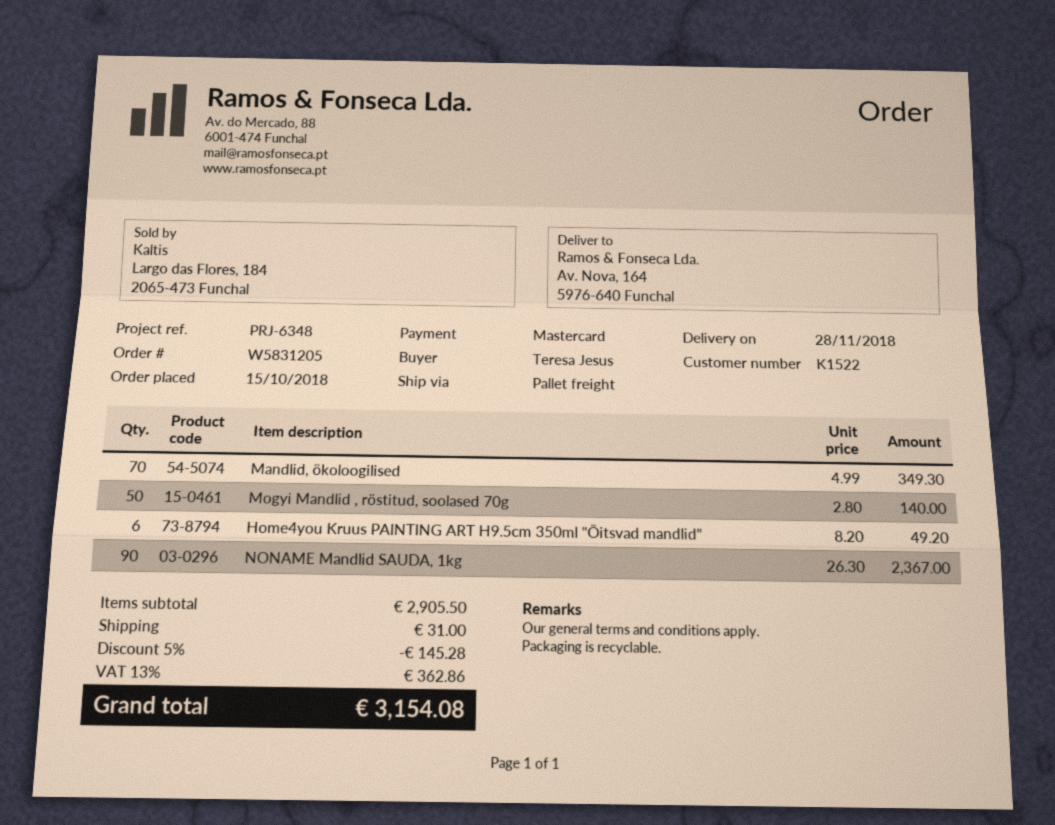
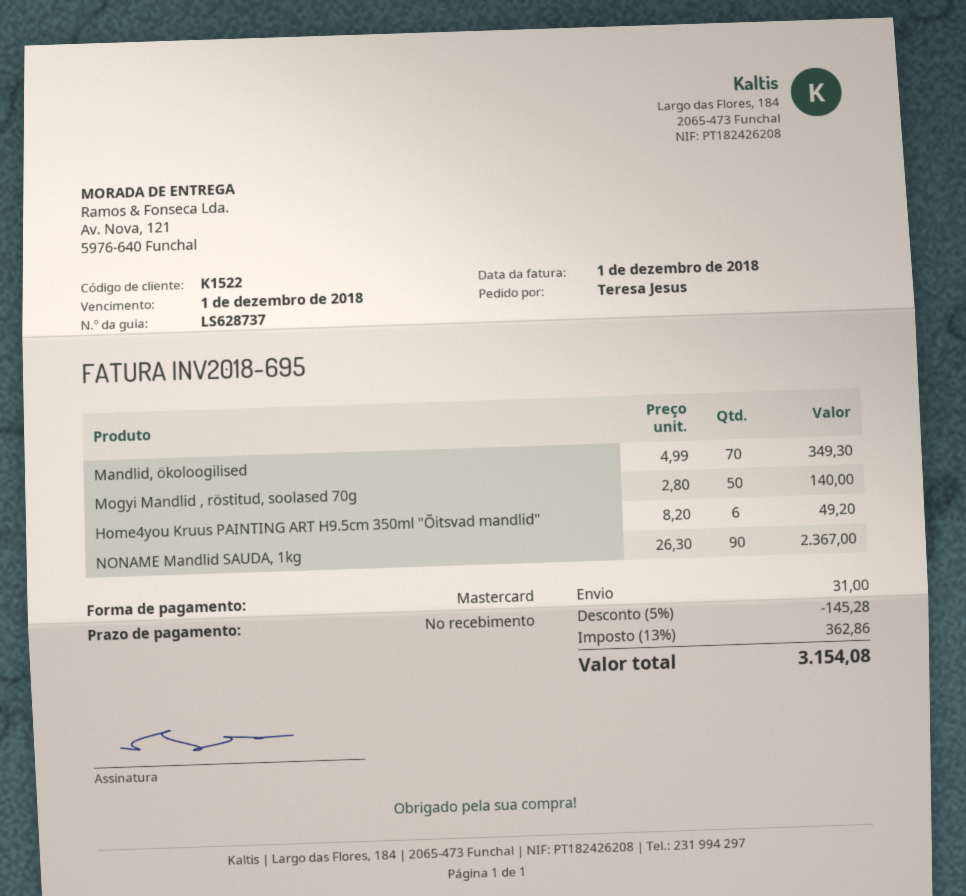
ship to: Av. Nova, 164, 5976-640 Funchal -> Av. Nova, 121, 5976-640 Funchal

